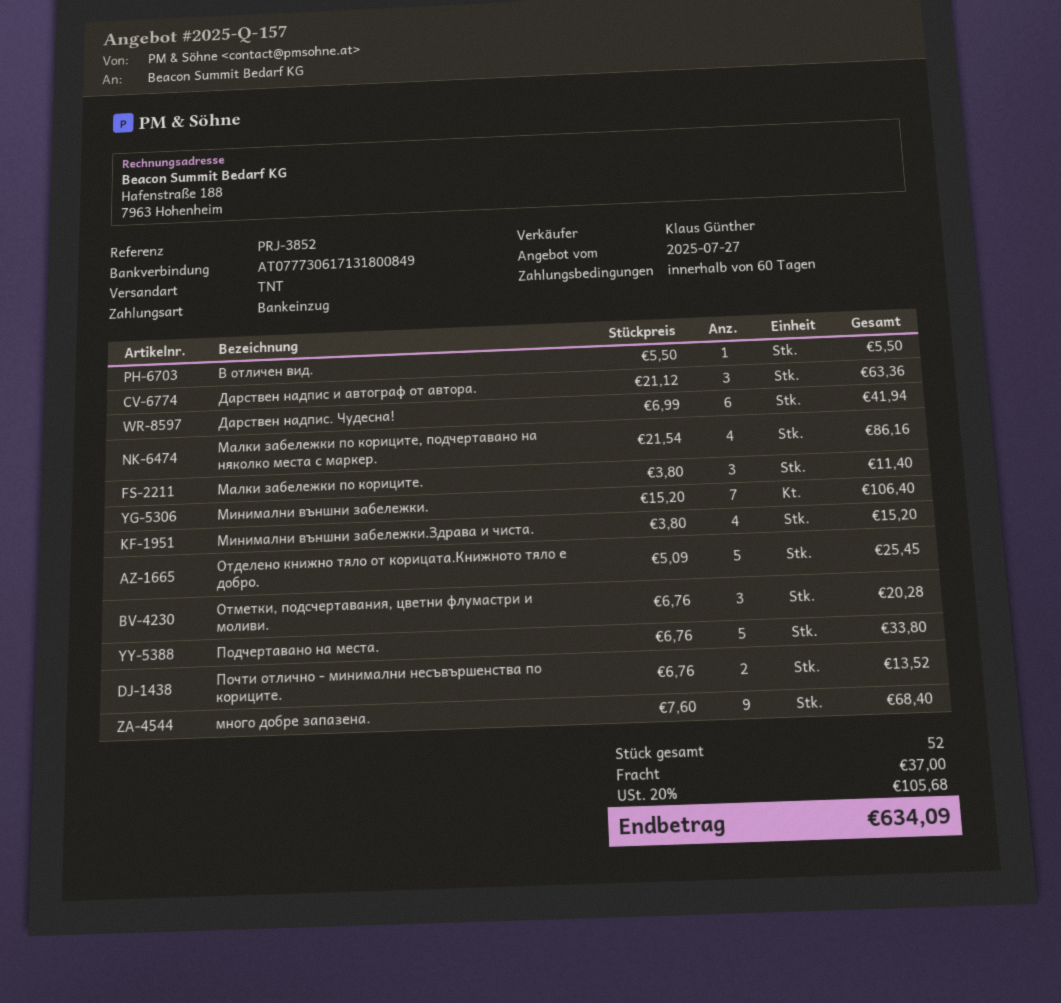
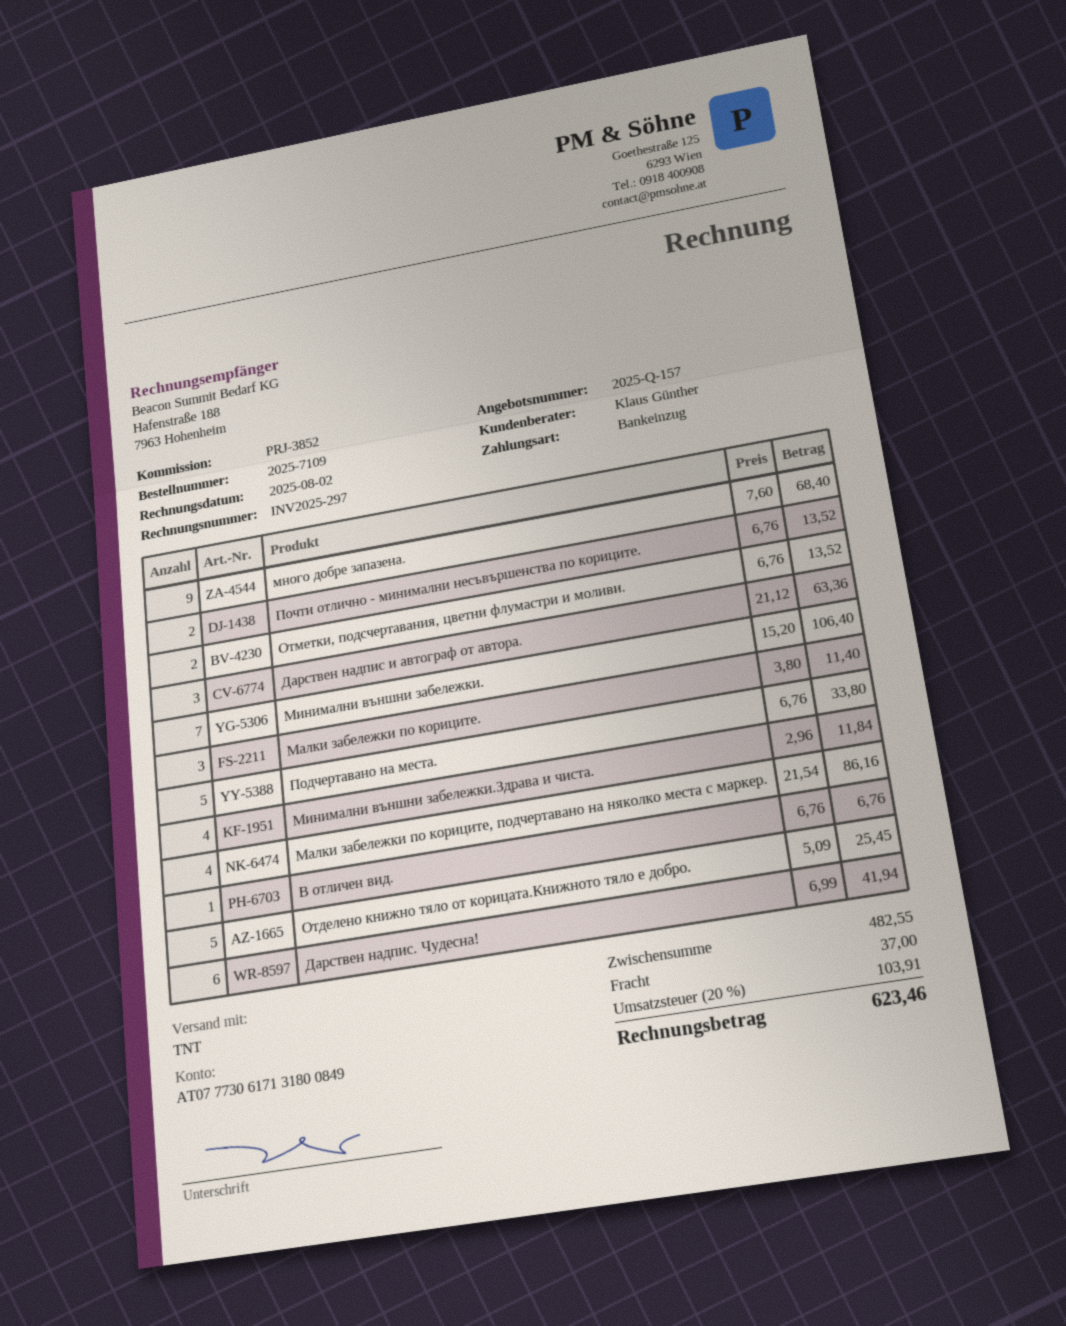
В отличен вид.: 1 x 5.50 = 5.50 -> 1 x 6.76 = 6.76
Минимални външни забележки.Здрава и чиста.: 4 x 3.80 = 15.20 -> 4 x 2.96 = 11.84
Отметки, подсчертавания, цветни флумастри и моливи.: 3 x 6.76 = 20.28 -> 2 x 6.76 = 13.52
tax: 20% = 105.68 -> 20% = 103.91
total: 634.09 -> 623.46

